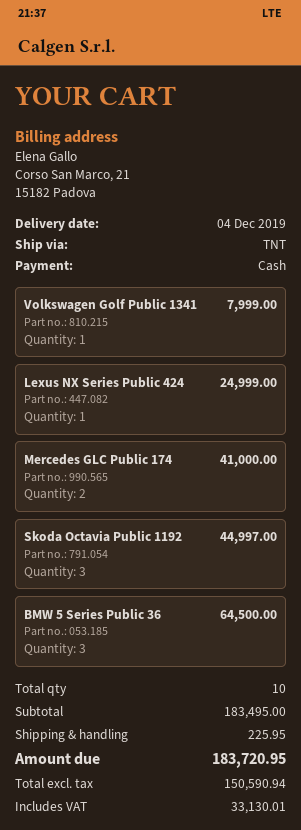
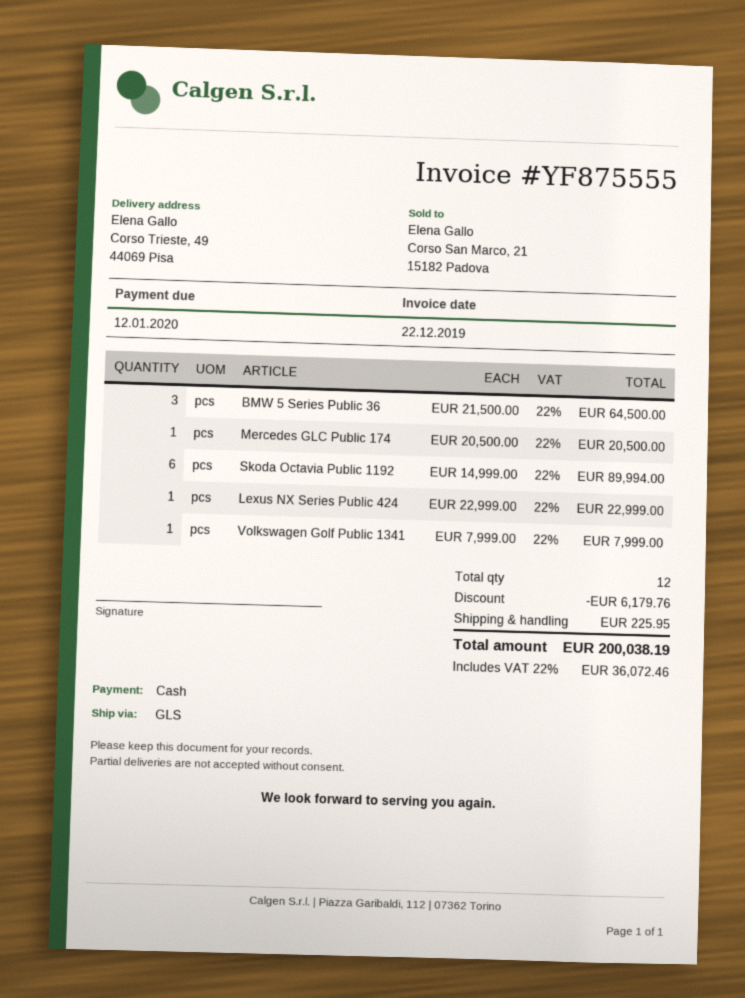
shipping method: TNT -> GLS
Lexus NX Series Public 424: 1 for 24999.00 -> 1 for 22999.00
Mercedes GLC Public 174: 2 for 41000.00 -> 1 for 20500.00
Skoda Octavia Public 1192: 3 for 44997.00 -> 6 for 89994.00
total quantity: 10 -> 12
discount: none -> 6179.76
tax: 33130.01 -> 36072.46
total: 183720.95 -> 200038.19

